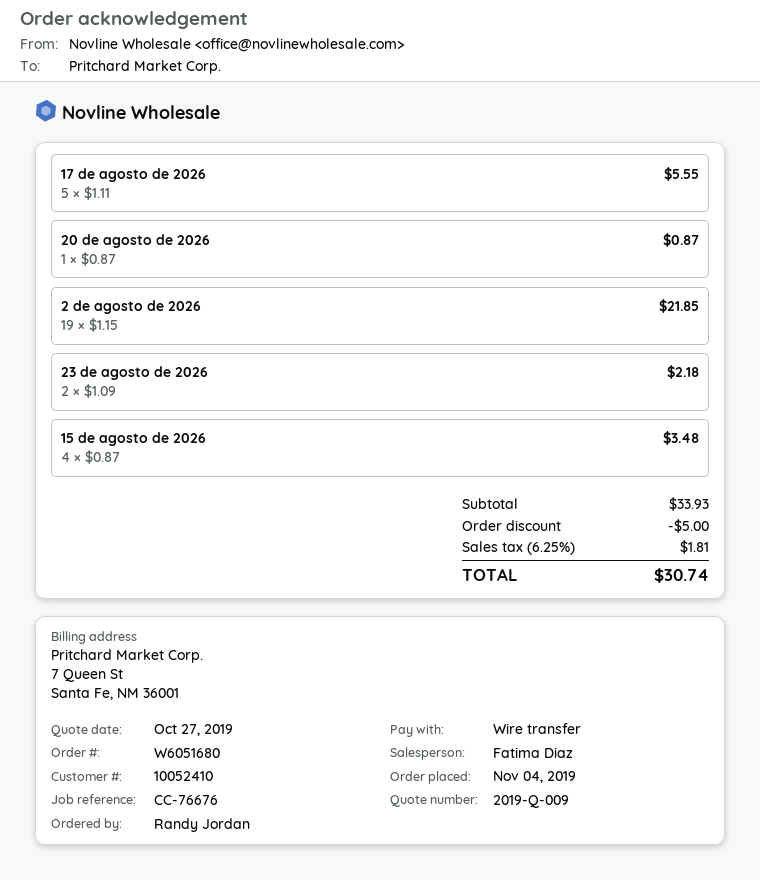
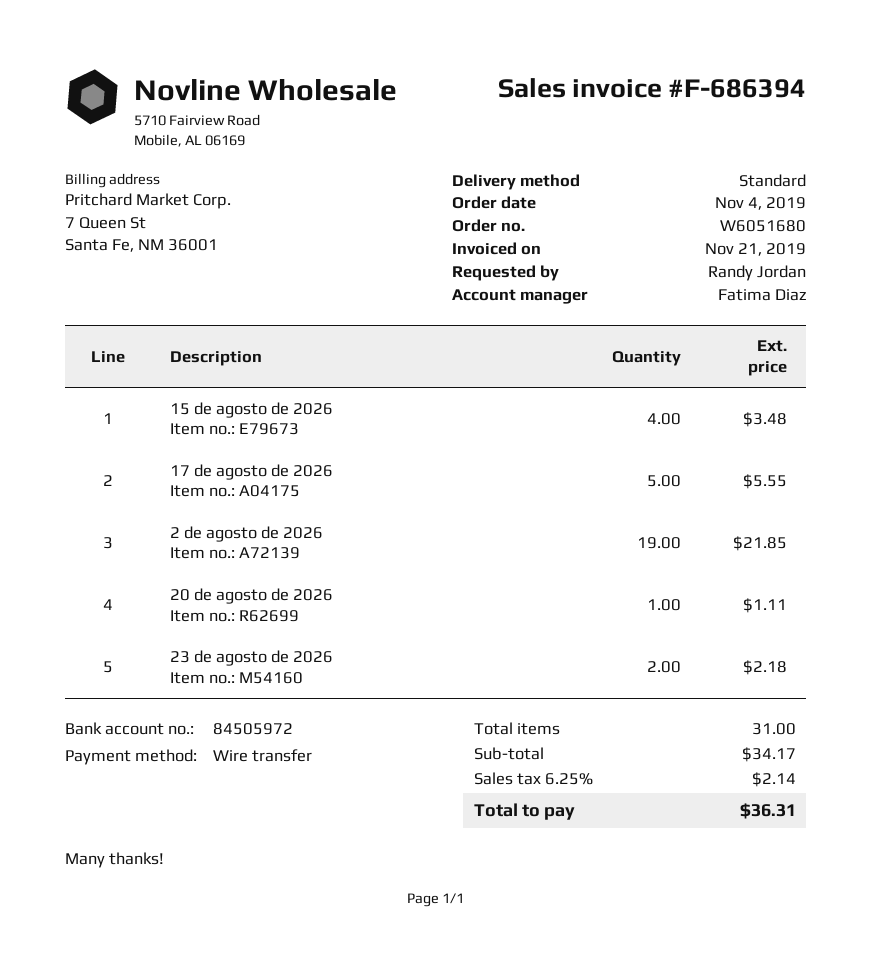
20 de agosto de 2026: 1 for 0.87 -> 1 for 1.11
subtotal: 33.93 -> 34.17
discount: 5.00 -> none
tax: 6.25% = 1.81 -> 6.25% = 2.14
total: 30.74 -> 36.31

